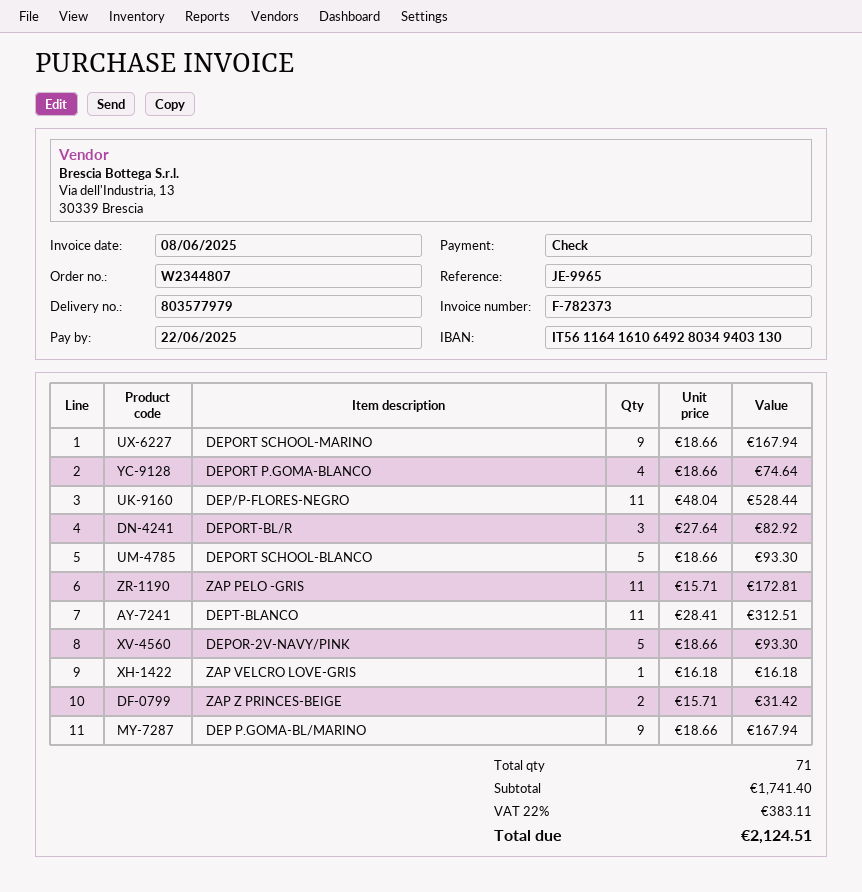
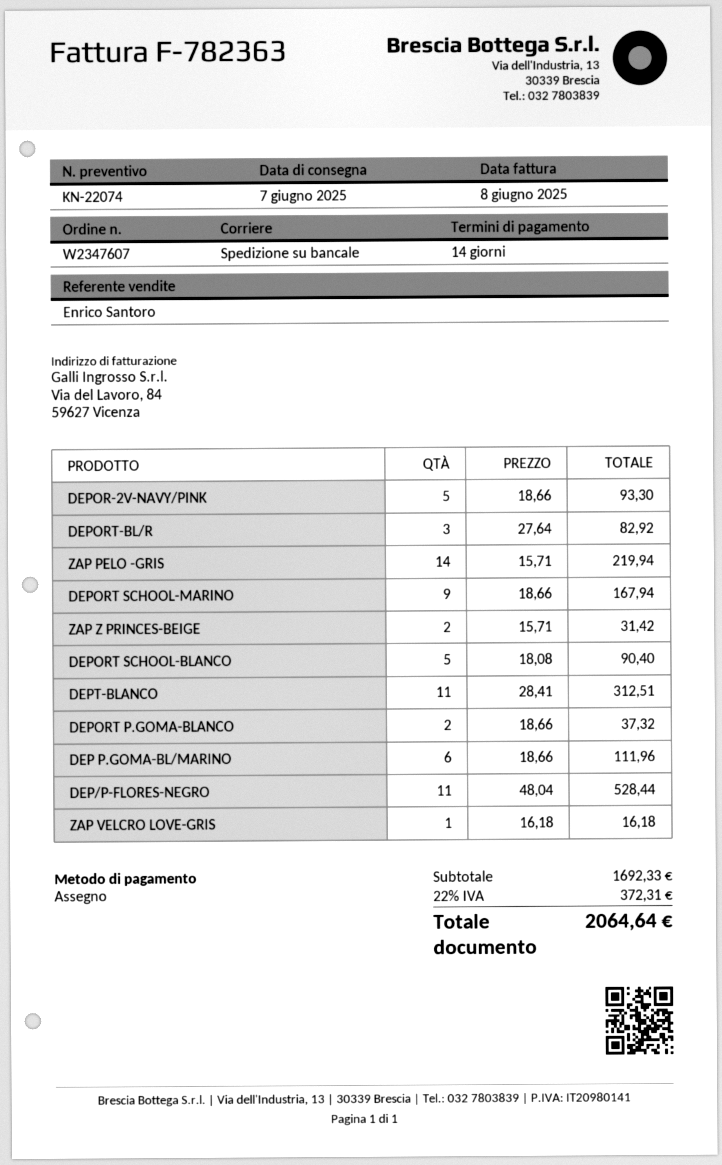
order number: W2344807 -> W2347607
invoice number: F-782373 -> F-782363
DEPORT P.GOMA-BLANCO: 4 x 18.66 = 74.64 -> 2 x 18.66 = 37.32
DEPORT SCHOOL-BLANCO: 5 x 18.66 = 93.30 -> 5 x 18.08 = 90.40
ZAP PELO -GRIS: 11 x 15.71 = 172.81 -> 14 x 15.71 = 219.94
DEP P.GOMA-BL/MARINO: 9 x 18.66 = 167.94 -> 6 x 18.66 = 111.96
subtotal: 1741.40 -> 1692.33
tax: 22% = 383.11 -> 22% = 372.31
total: 2124.51 -> 2064.64

